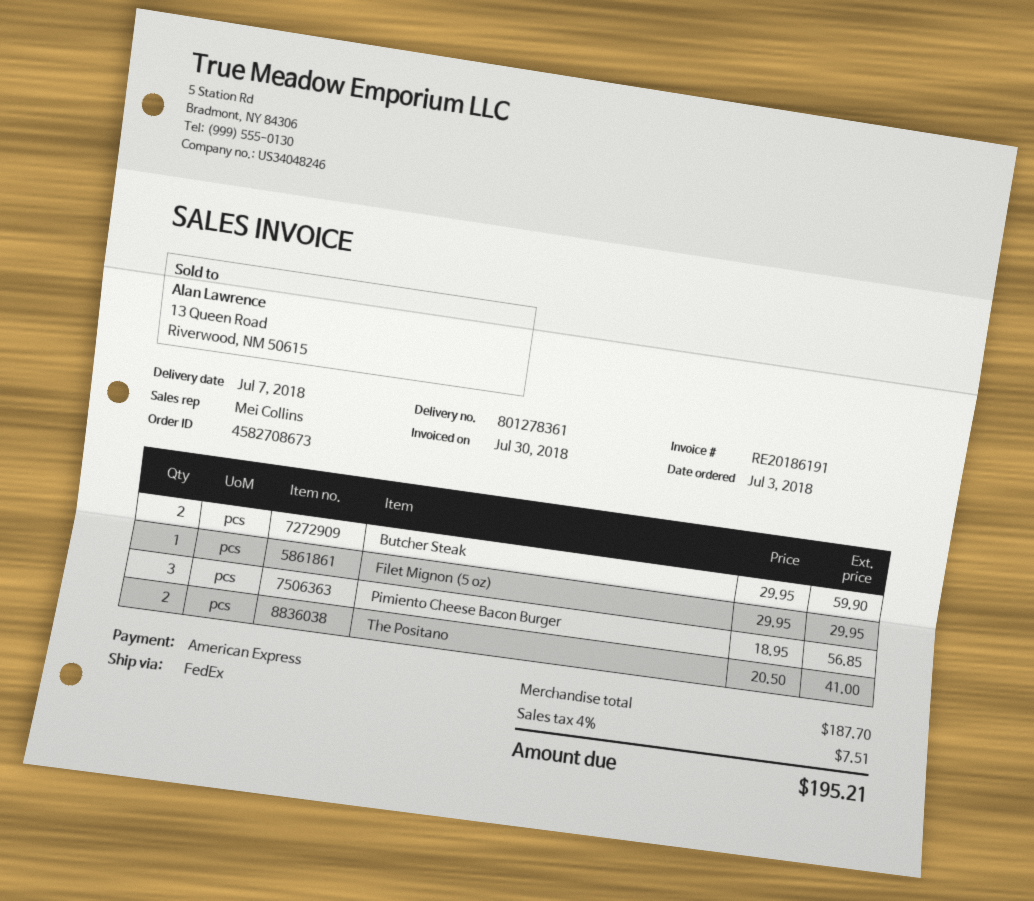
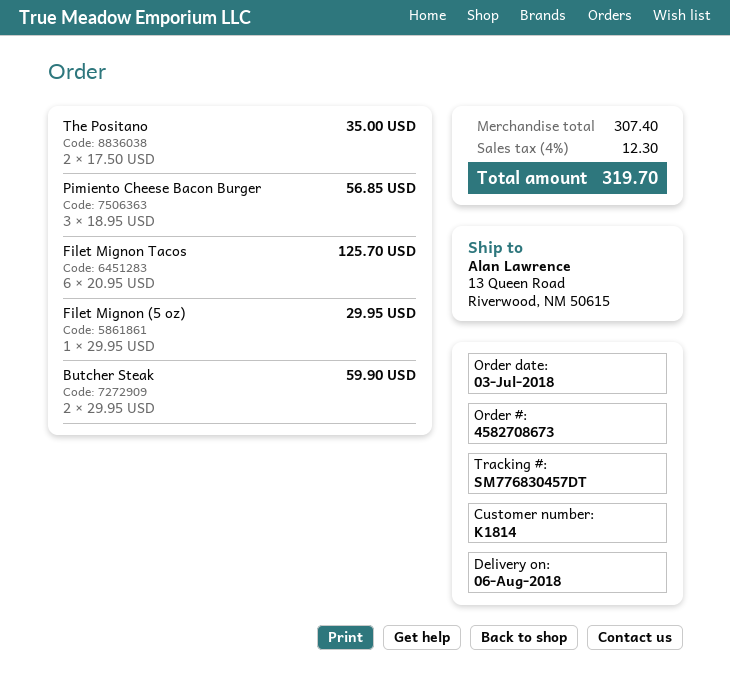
delivery date: 2018-07-07 -> 2018-08-06
The Positano: 2 x 20.50 = 41.00 -> 2 x 17.50 = 35.00
Filet Mignon Tacos: none -> 6 x 20.95 = 125.70
subtotal: 187.70 -> 307.40
tax: 4% = 7.51 -> 4% = 12.30
total: 195.21 -> 319.70

